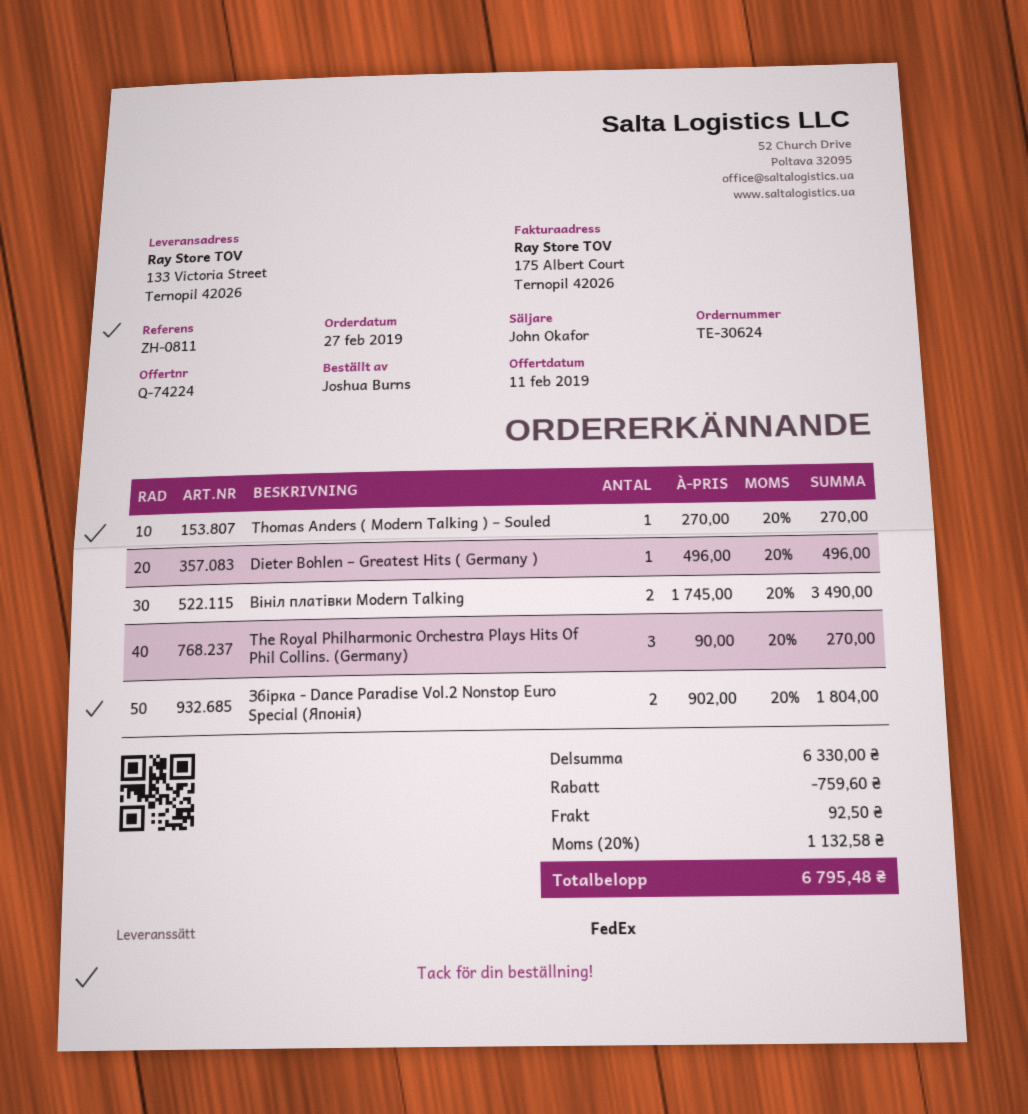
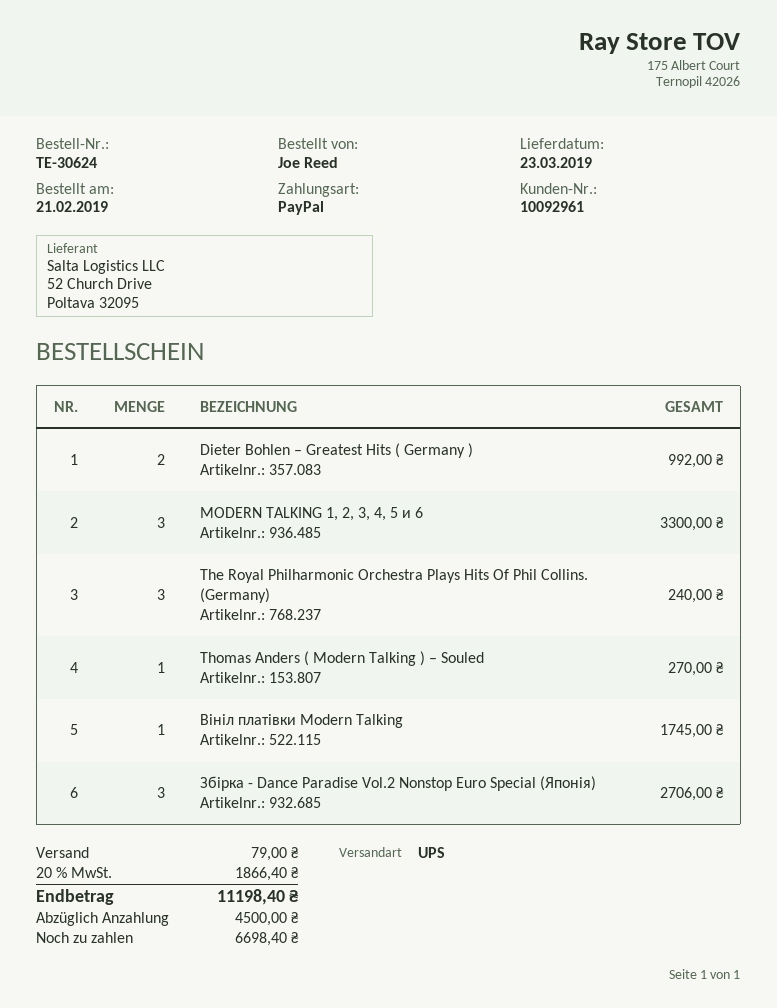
order date: 2019-02-27 -> 2019-02-21
ordered by: Joshua Burns -> Joe Reed
shipping method: FedEx -> UPS
Dieter Bohlen – Greatest Hits ( Germany ): 1 for 496.00 -> 2 for 992.00
Вініл платівки Mоdern Tаlking: 2 for 3490.00 -> 1 for 1745.00
The Royal Philharmonic Orchestra Plays Hits Of Phil Collins. (Germany): 3 for 270.00 -> 3 for 240.00
Збірка - Dance Paradise Vol.2 Nonstop Euro Special (Японія): 2 for 1804.00 -> 3 for 2706.00
MОDERN TАLKING 1, 2, 3, 4, 5 и 6: none -> 3 for 3300.00
discount: 759.60 -> none
shipping: 92.50 -> 79.00
tax: 20% = 1132.58 -> 20% = 1866.40
total: 6795.48 -> 11198.40

